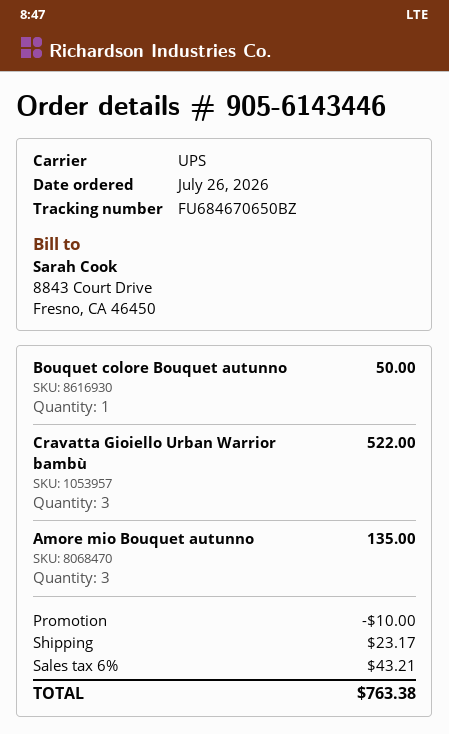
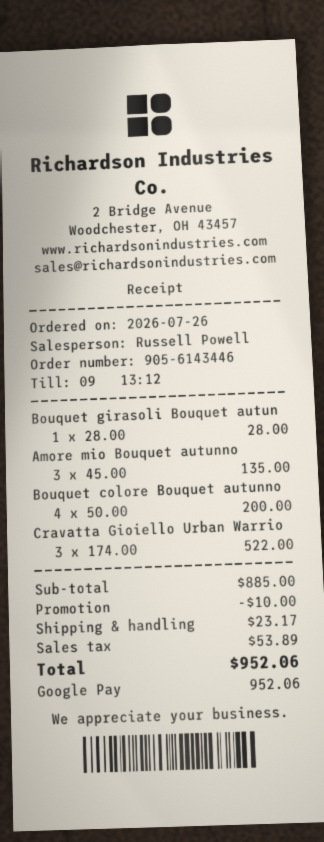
Bouquet colore Bouquet autunno: 1 for 50.00 -> 4 for 200.00
Bouquet girasoli Bouquet autun: none -> 1 for 28.00
tax: 43.21 -> 53.89
total: 763.38 -> 952.06

